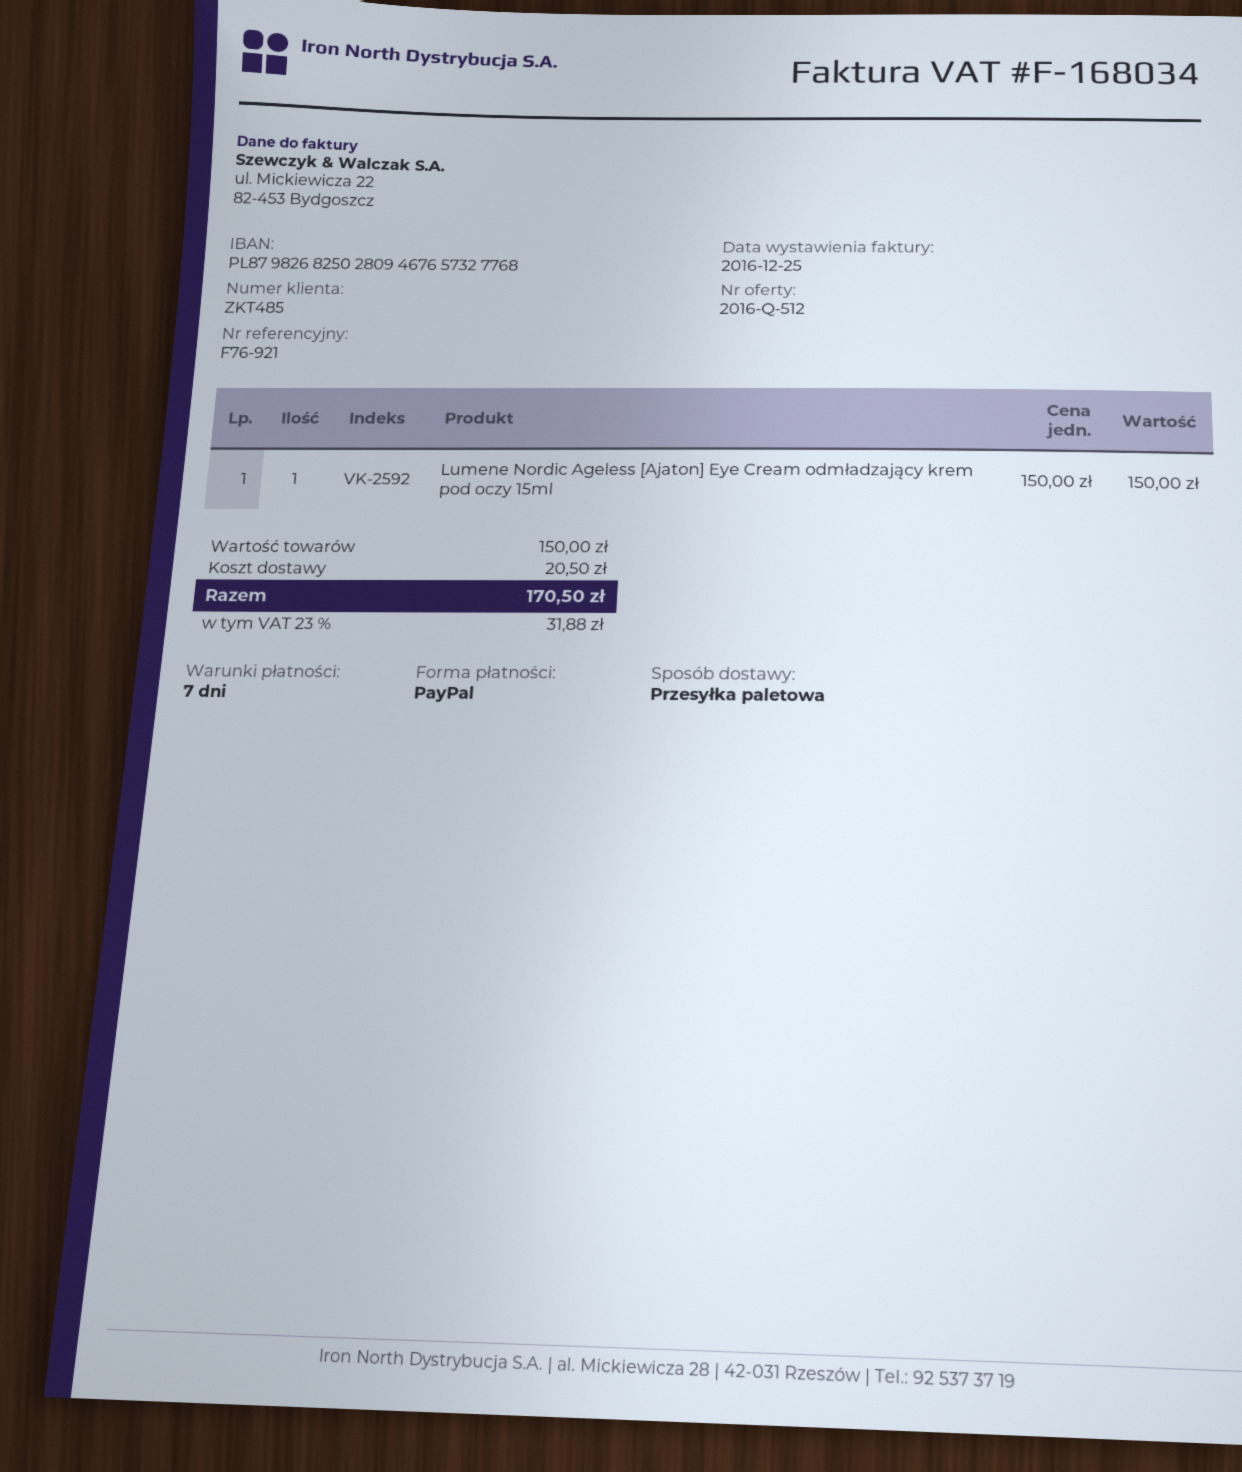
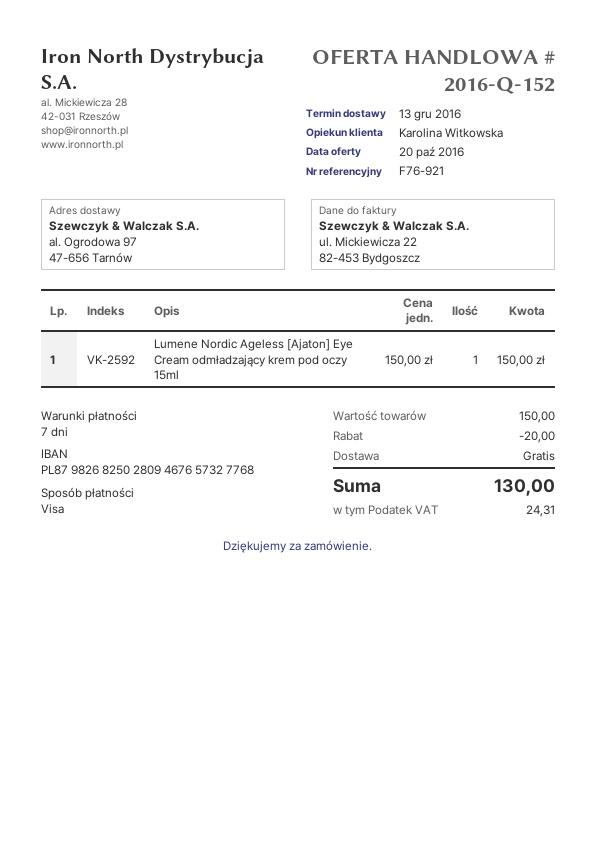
quote number: 2016-Q-512 -> 2016-Q-152
payment method: PayPal -> Visa
discount: none -> 20.00
shipping: 20.50 -> 0.00
tax: 31.88 -> 24.31
total: 170.50 -> 130.00

